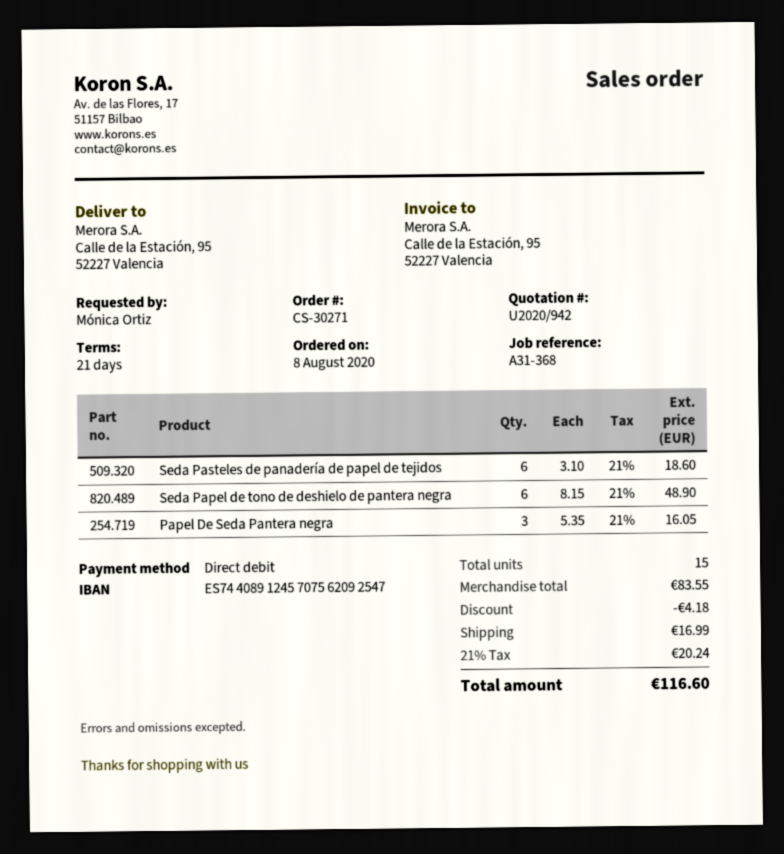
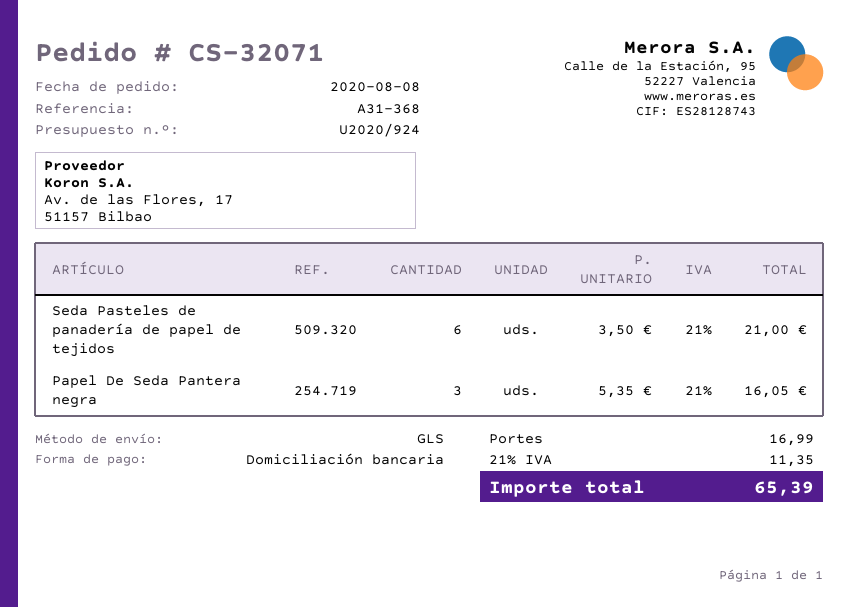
quote number: U2020/942 -> U2020/924
order number: CS-30271 -> CS-32071
Seda Pasteles de panadería de papel de tejidos: 6 x 3.10 = 18.60 -> 6 x 3.50 = 21.00
Seda Papel de tono de deshielo de pantera negra: 6 x 8.15 = 48.90 -> none
discount: 4.18 -> none
tax: 21% = 20.24 -> 21% = 11.35
total: 116.60 -> 65.39

